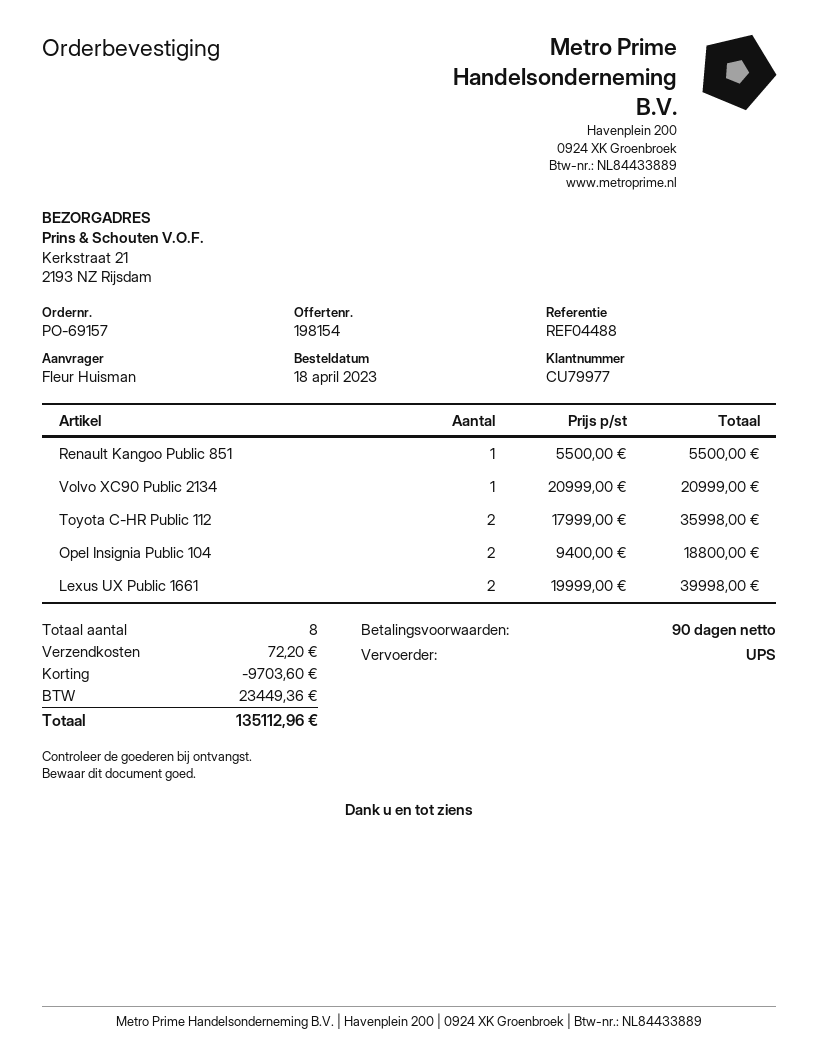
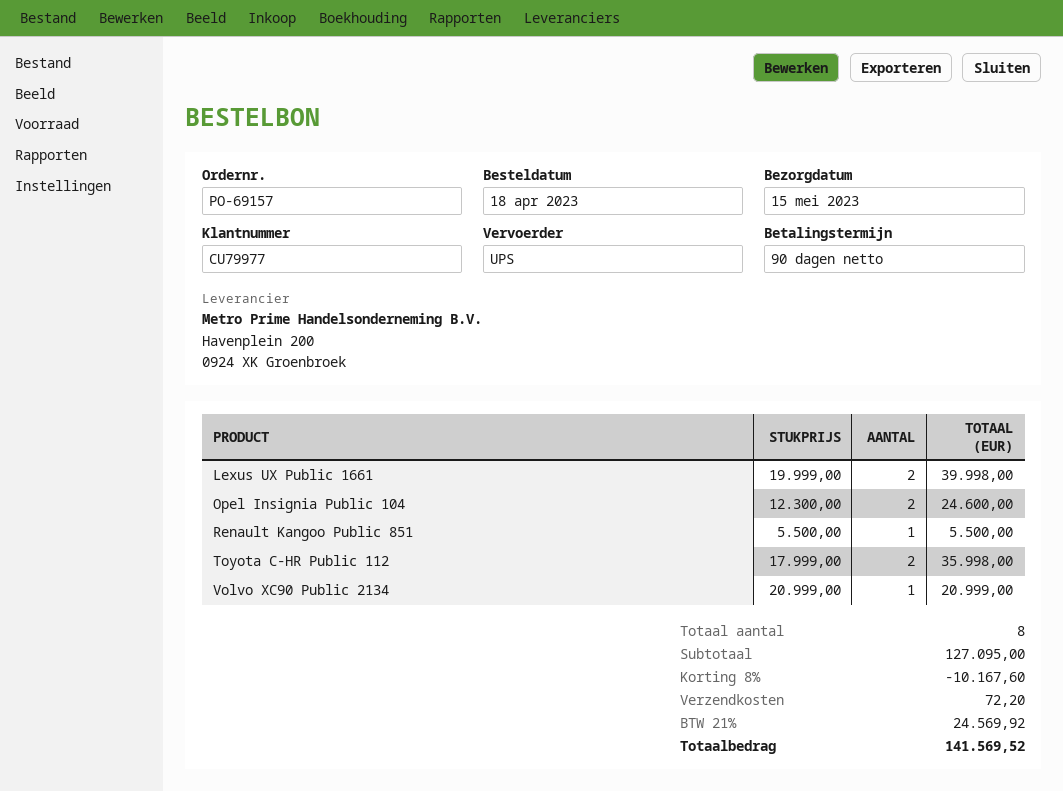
Opel Insignia Public 104: 2 x 9400.00 = 18800.00 -> 2 x 12300.00 = 24600.00
discount: 9703.60 -> 10167.60
tax: 23449.36 -> 24569.92
total: 135112.96 -> 141569.52

